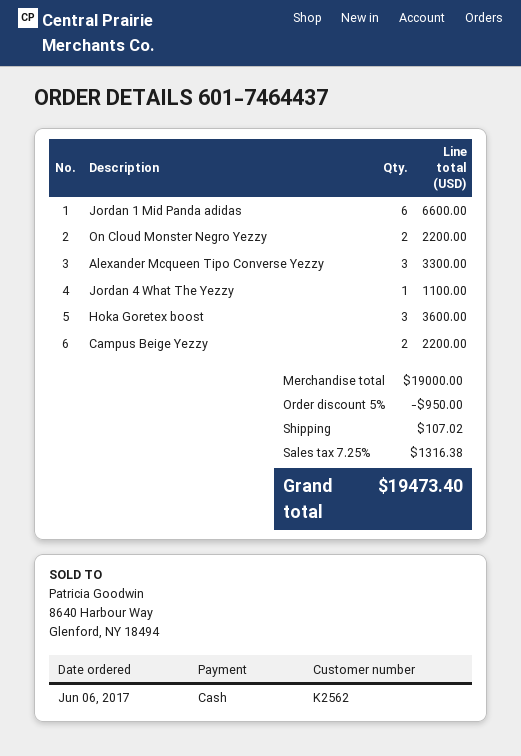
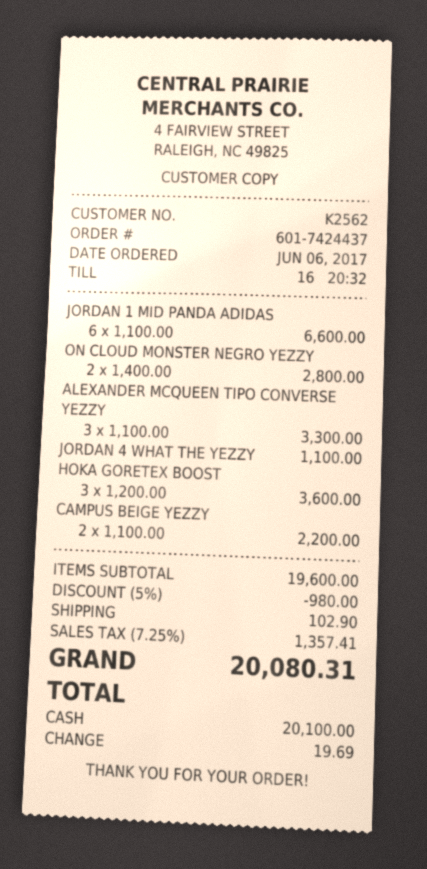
order number: 601-7464437 -> 601-7424437
On Cloud Monster Negro Yezzy: 2 for 2200.00 -> 2 for 2800.00
subtotal: 19000.00 -> 19600.00
discount: 5% = 950.00 -> 5% = 980.00
shipping: 107.02 -> 102.90
tax: 7.25% = 1316.38 -> 7.25% = 1357.41
total: 19473.40 -> 20080.31

